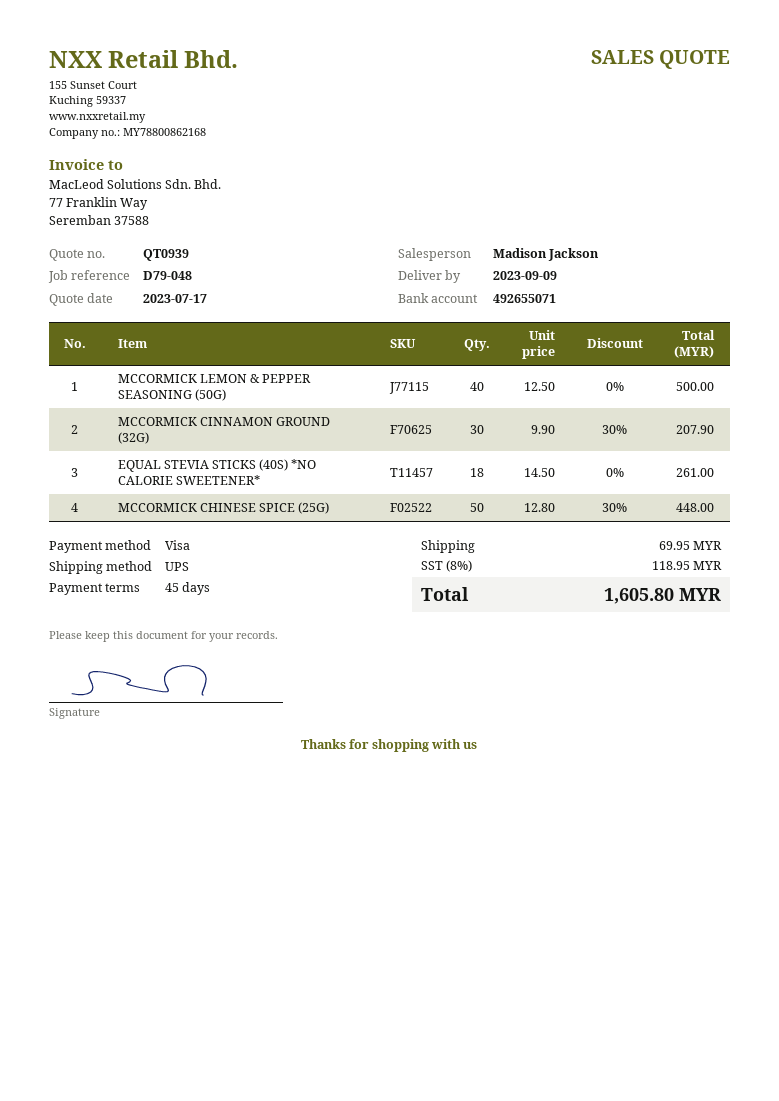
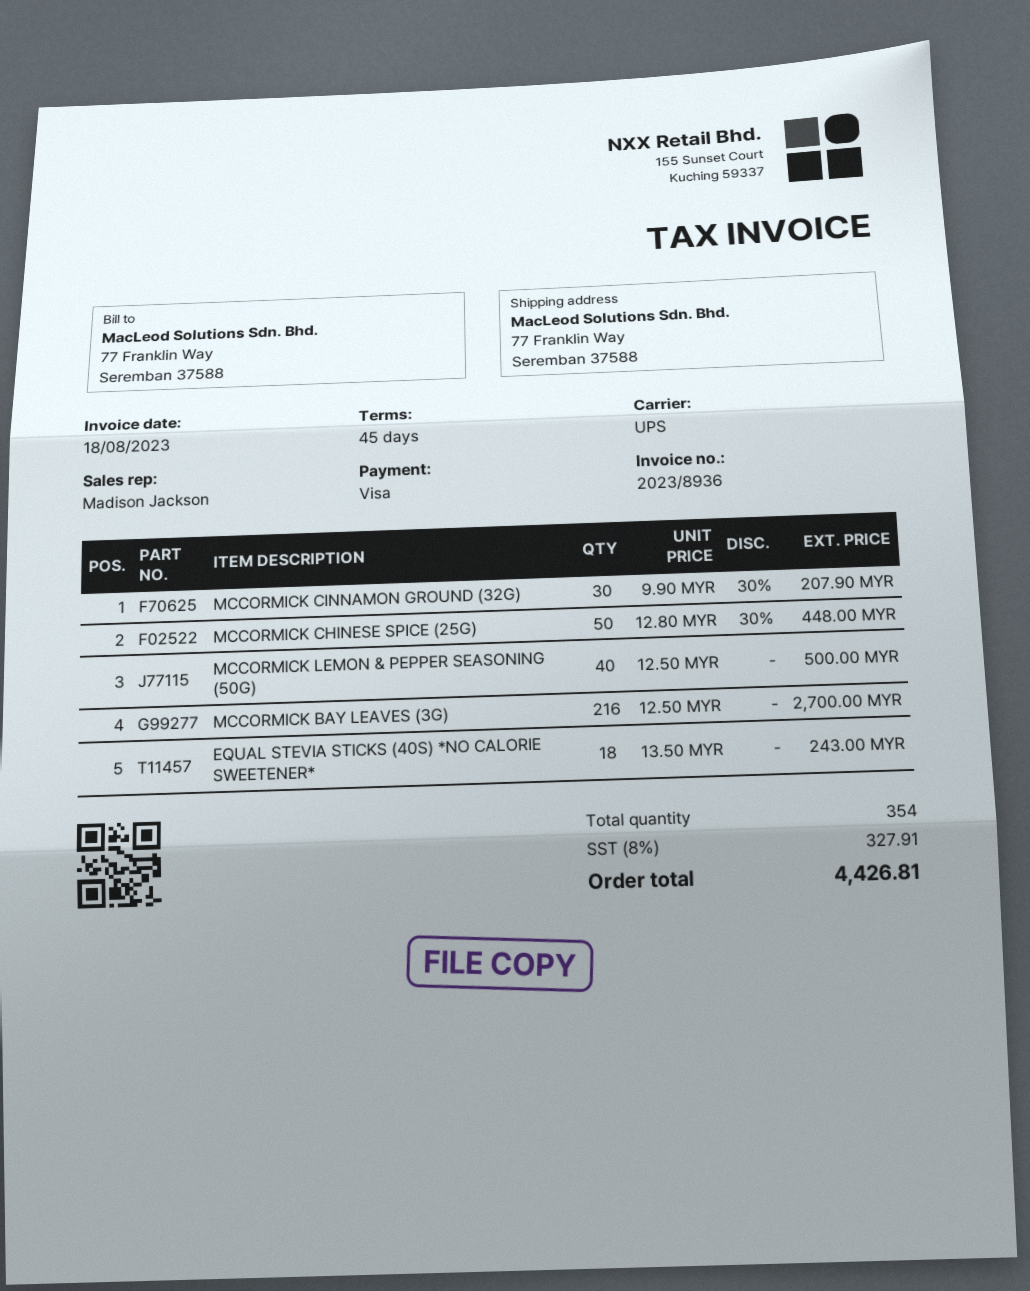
EQUAL STEVIA STICKS (40S) *NO CALORIE SWEETENER*: 18 x 14.50 = 261.00 -> 18 x 13.50 = 243.00
MCCORMICK BAY LEAVES (3G): none -> 216 x 12.50 = 2700.00
shipping: 69.95 -> none
tax: 8% = 118.95 -> 8% = 327.91
total: 1605.80 -> 4426.81

